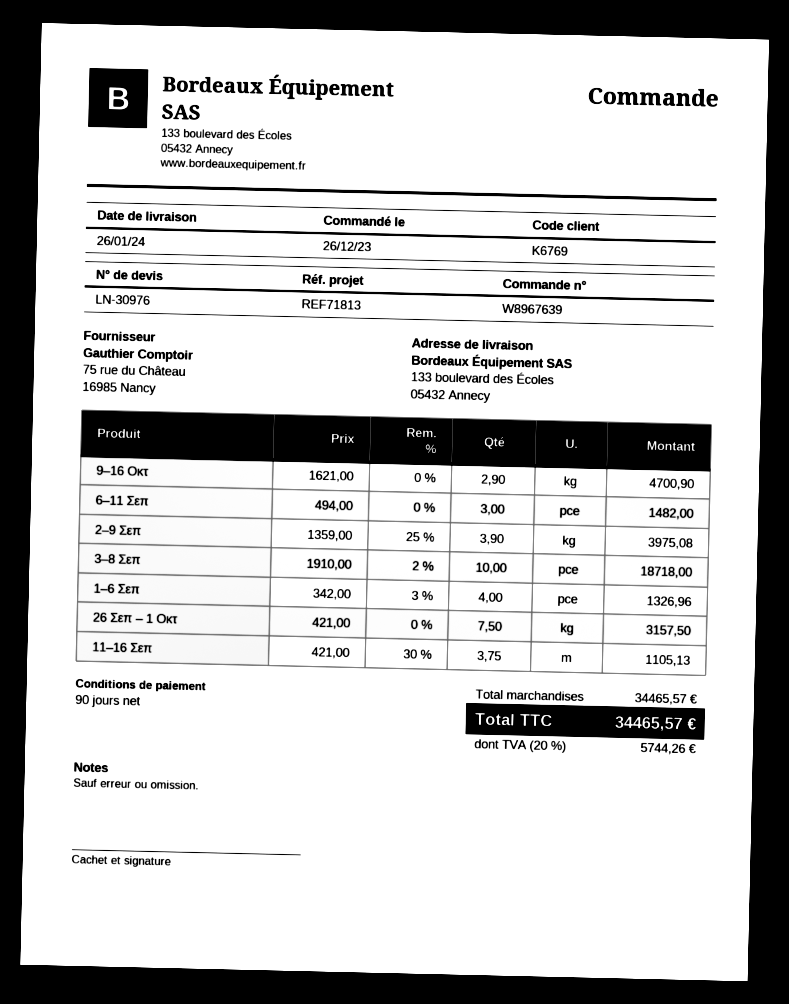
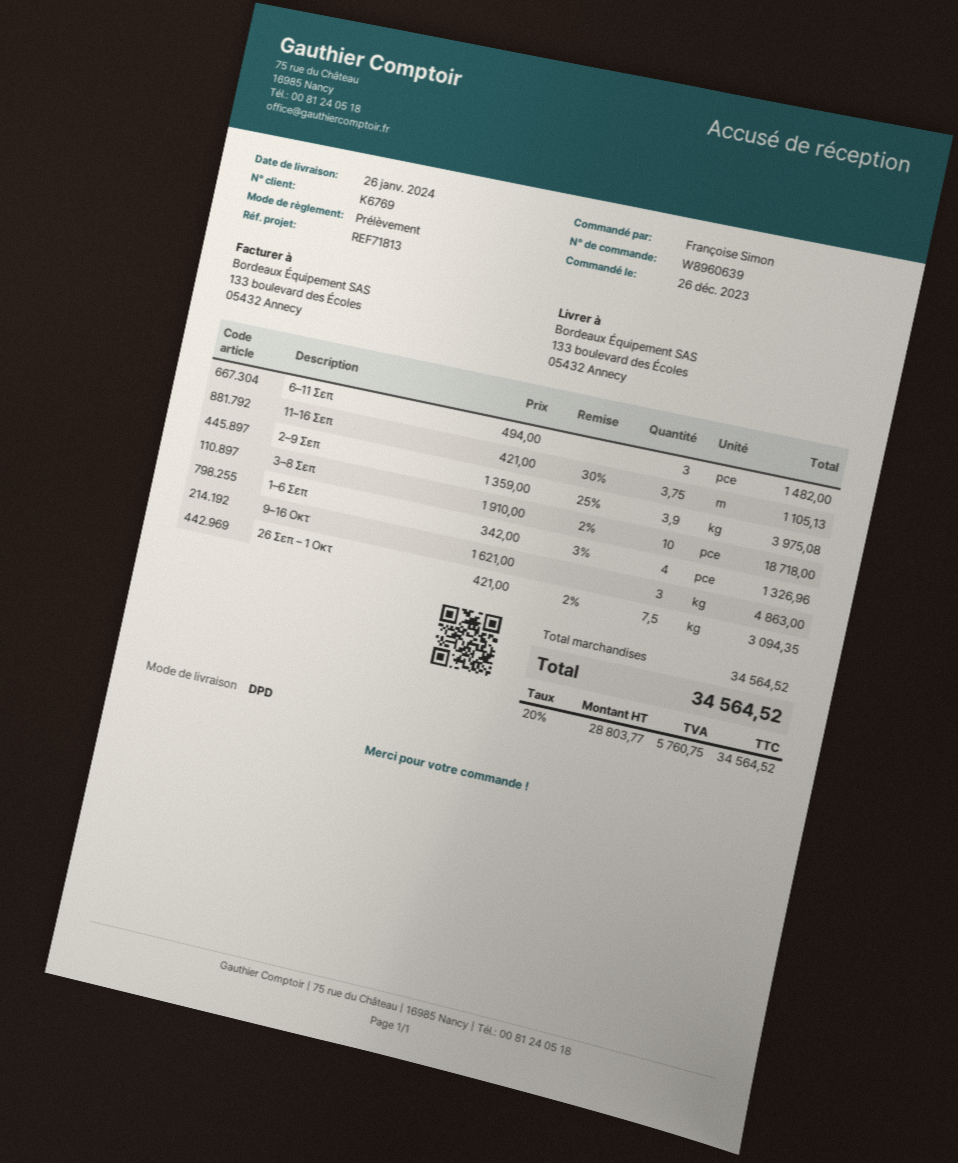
order number: W8967639 -> W8960639
9–16 Οκτ: 2.9 x 1621.00 = 4700.90 -> 3 x 1621.00 = 4863.00
26 Σεπ – 1 Οκτ: 7.5 x 421.00 = 3157.50 -> 7.5 x 421.00 - 2% = 3094.35
subtotal: 34465.57 -> 34564.52
tax: 20% = 5744.26 -> 20% = 5760.75
total: 34465.57 -> 34564.52

